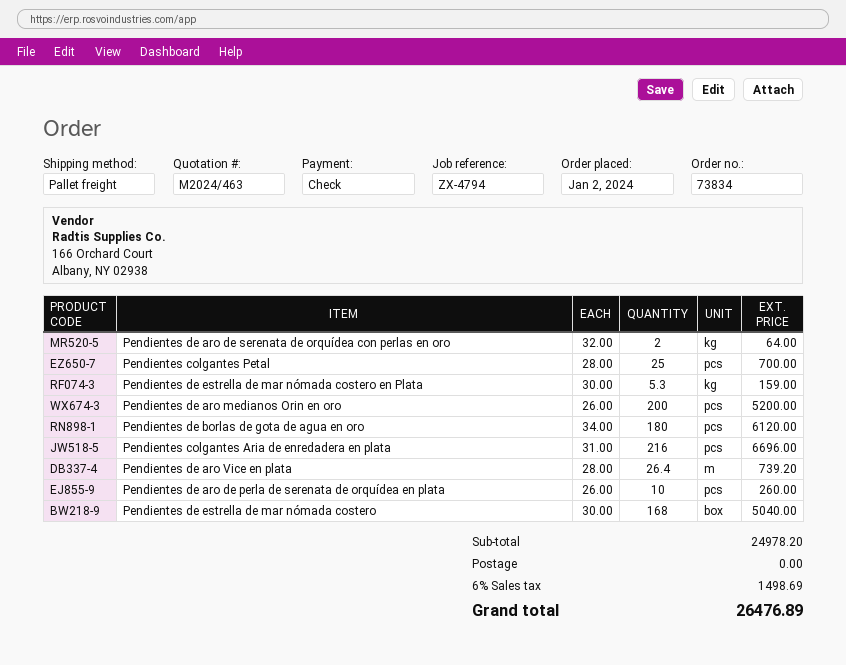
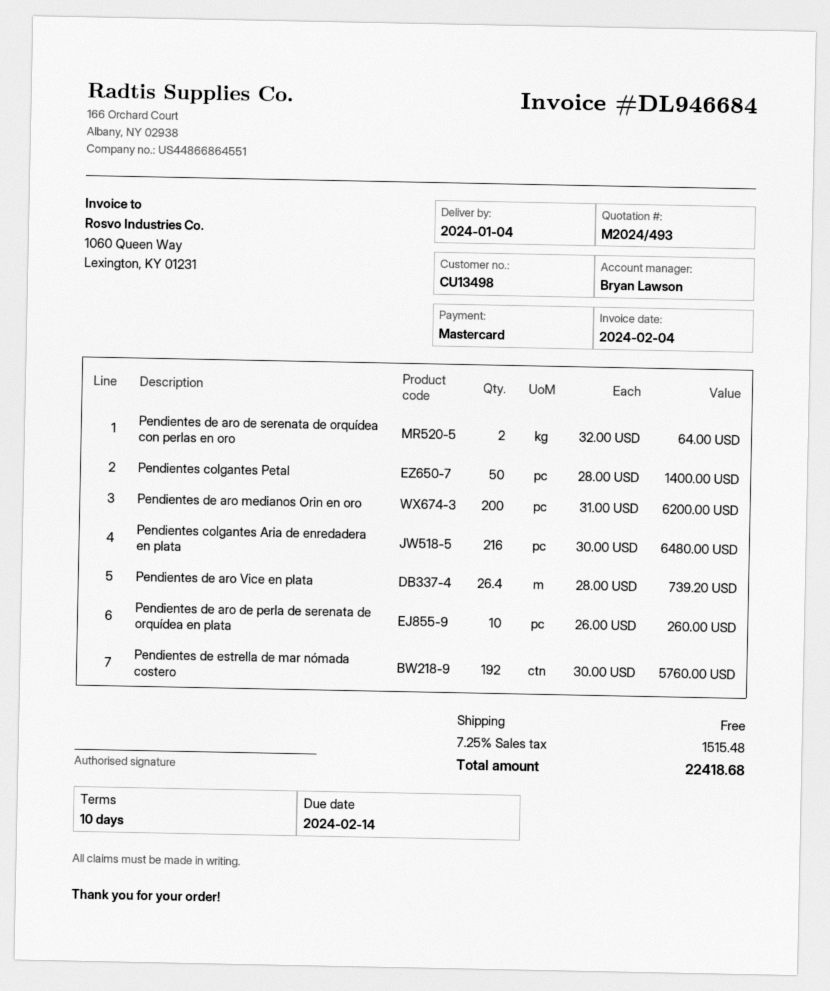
quote number: M2024/463 -> M2024/493
payment method: cheque -> Mastercard
Pendientes colgantes Petal: 25 x 28.00 = 700.00 -> 50 x 28.00 = 1400.00
Pendientes de estrella de mar nómada costero en Plata: 5.3 x 30.00 = 159.00 -> none
Pendientes de aro medianos Orin en oro: 200 x 26.00 = 5200.00 -> 200 x 31.00 = 6200.00
Pendientes de borlas de gota de agua en oro: 180 x 34.00 = 6120.00 -> none
Pendientes colgantes Aria de enredadera en plata: 216 x 31.00 = 6696.00 -> 216 x 30.00 = 6480.00
Pendientes de estrella de mar nómada costero: 168 x 30.00 = 5040.00 -> 192 x 30.00 = 5760.00
tax: 6% = 1498.69 -> 7.25% = 1515.48
total: 26476.89 -> 22418.68

